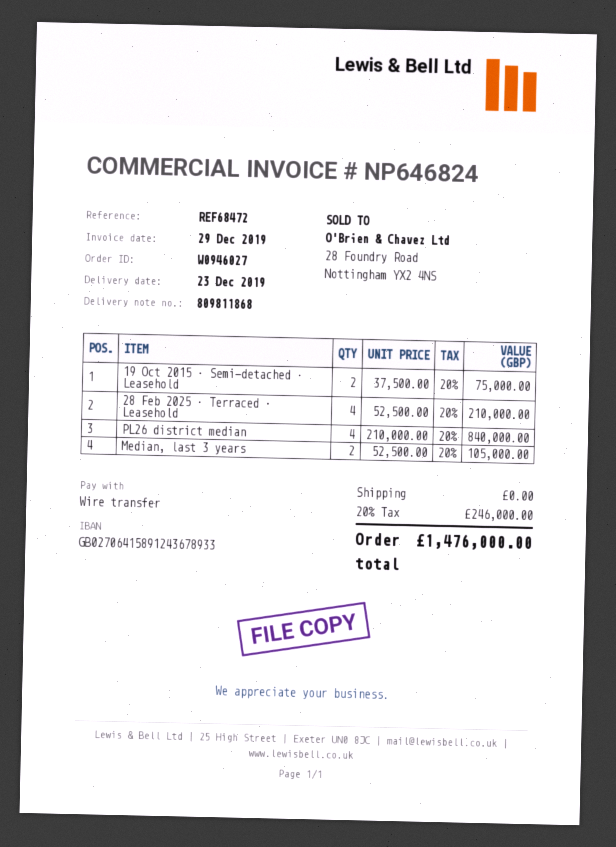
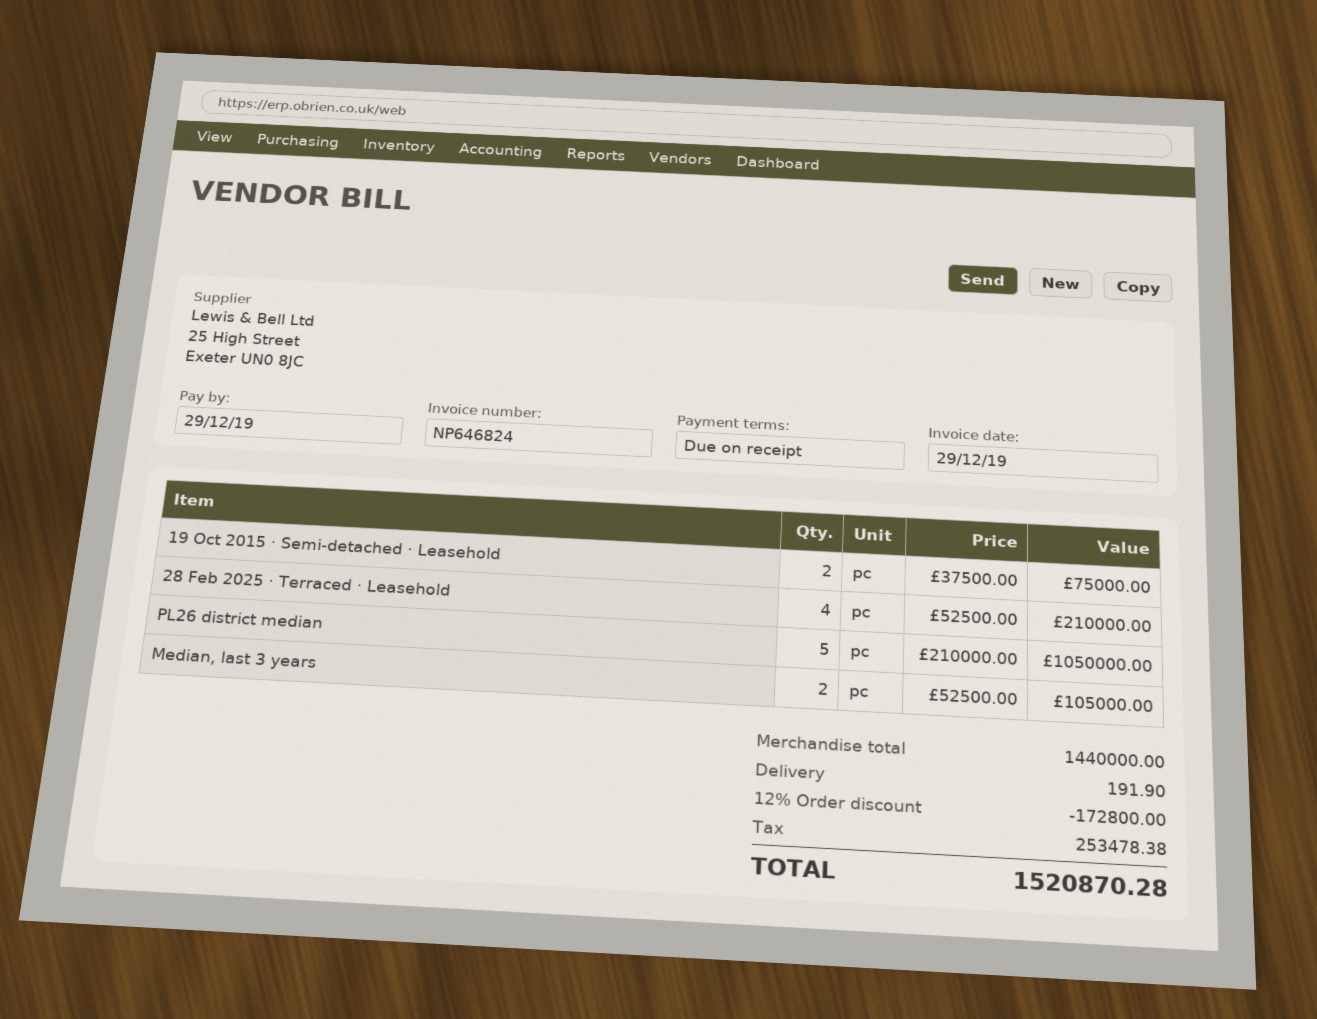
PL26 district median: 4 x 210000.00 = 840000.00 -> 5 x 210000.00 = 1050000.00
discount: none -> 12% = 172800.00
shipping: 0.00 -> 191.90
tax: 246000.00 -> 253478.38
total: 1476000.00 -> 1520870.28

